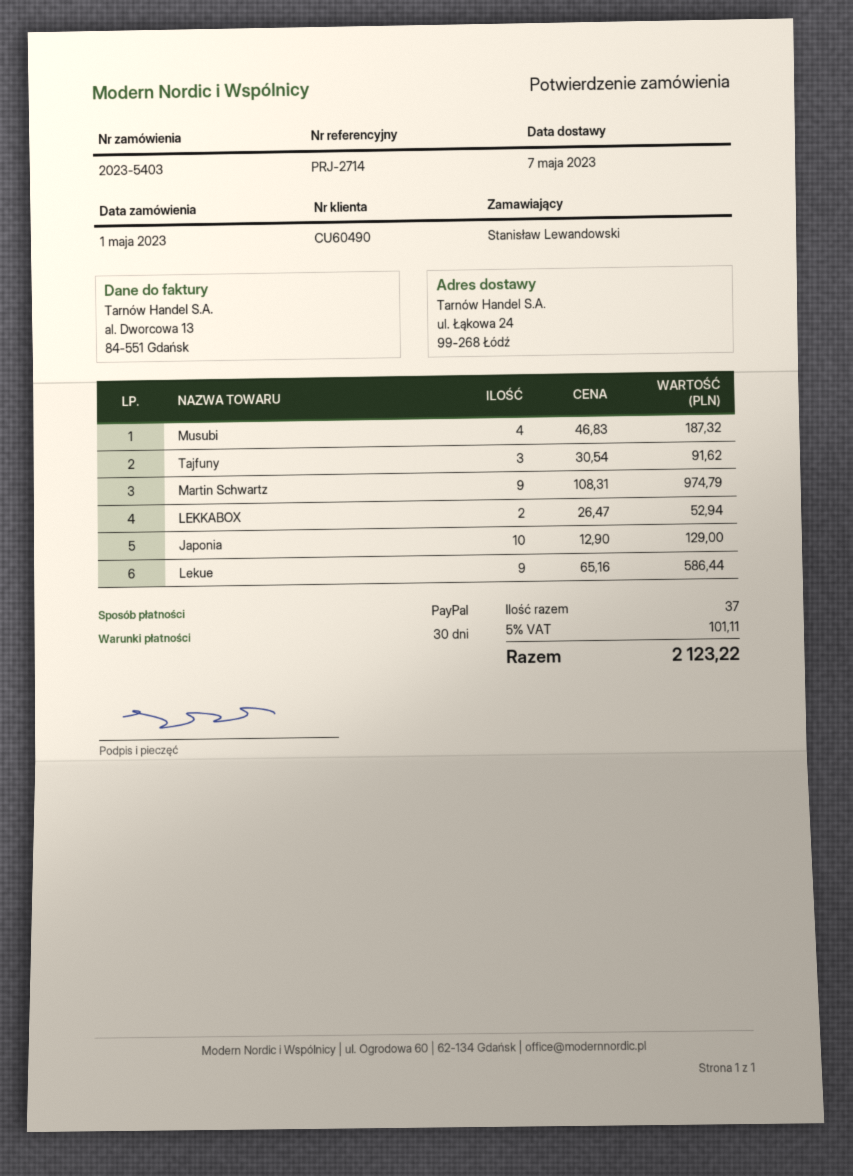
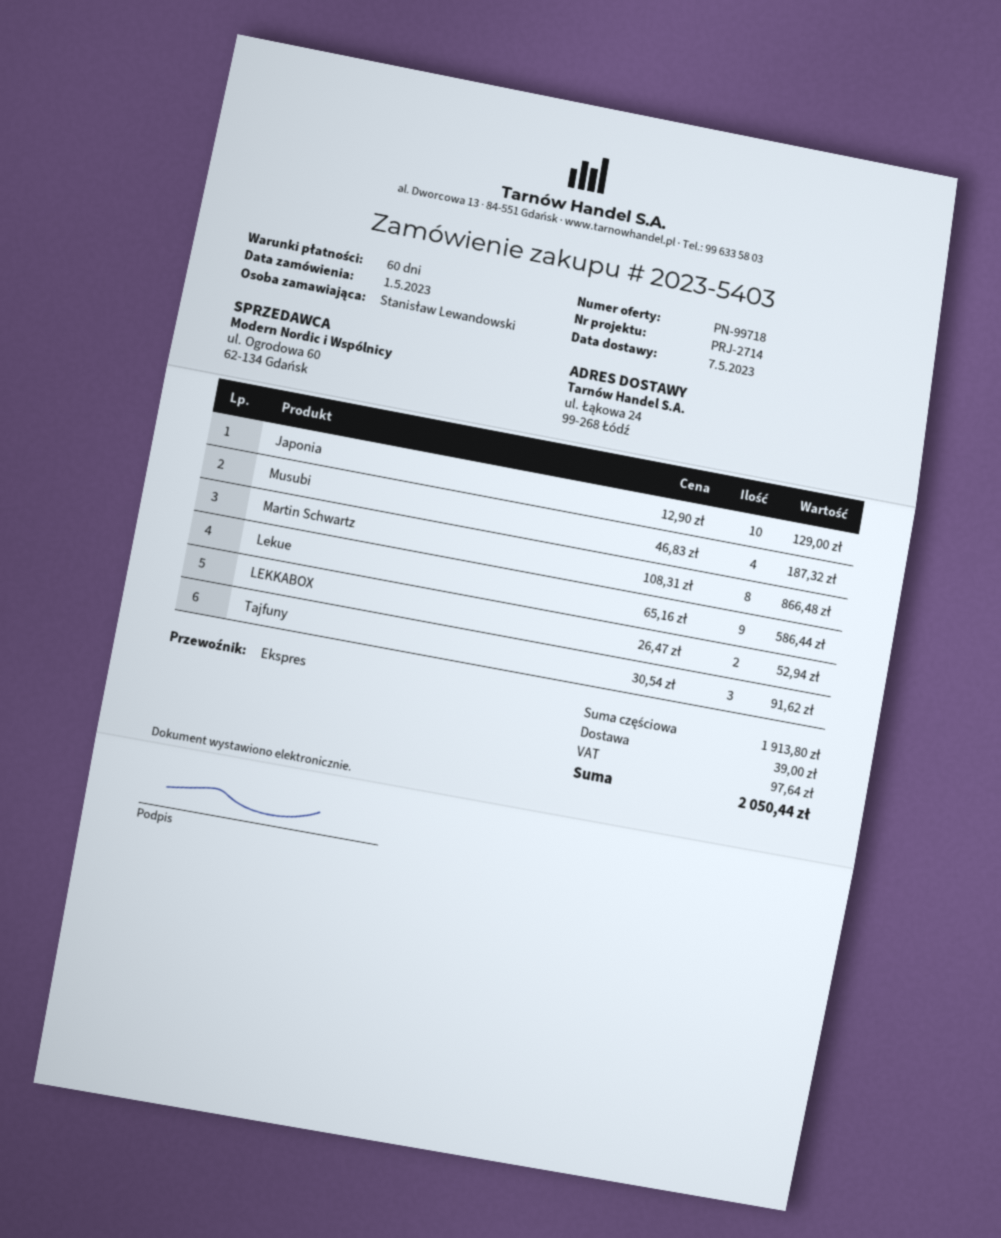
payment terms: 30 days -> 60 days
Martin Schwartz: 9 x 108.31 = 974.79 -> 8 x 108.31 = 866.48
shipping: none -> 39.00
tax: 101.11 -> 97.64
total: 2123.22 -> 2050.44

